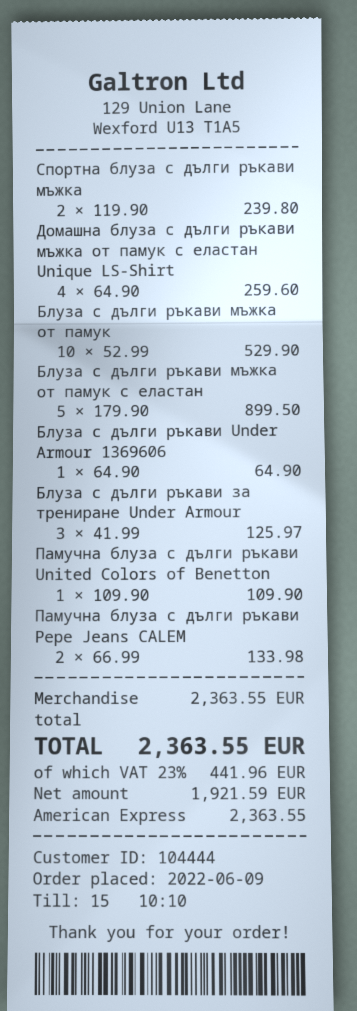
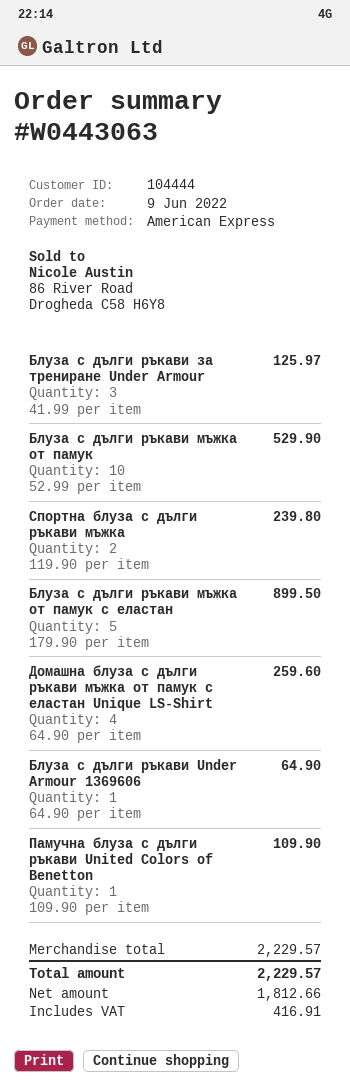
Памучна блуза с дълги ръкави Pepe Jeans CALEM: 2 x 66.99 = 133.98 -> none
subtotal: 2363.55 -> 2229.57
net: 1921.59 -> 1812.66
tax: 441.96 -> 416.91
total: 2363.55 -> 2229.57

